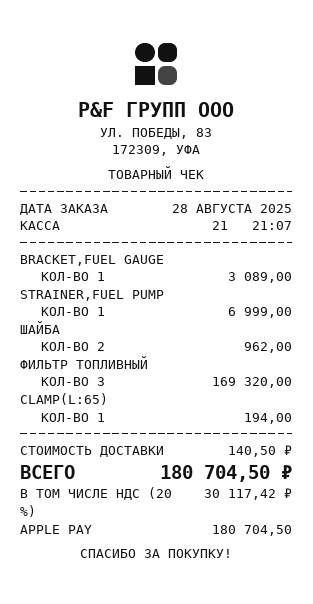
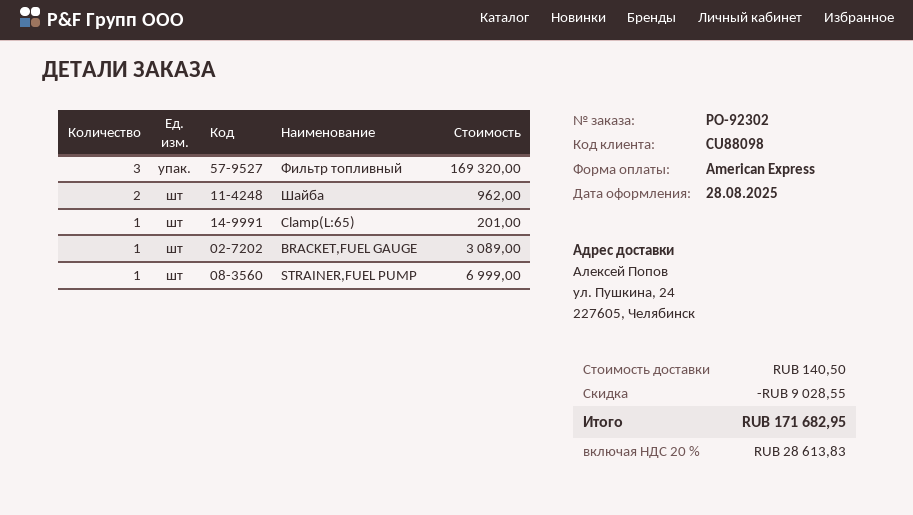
payment method: Apple Pay -> American Express
CLAMP(L:65): 1 for 194.00 -> 1 for 201.00
discount: none -> 9028.55
tax: 20% = 30117.42 -> 20% = 28613.83
total: 180704.50 -> 171682.95

